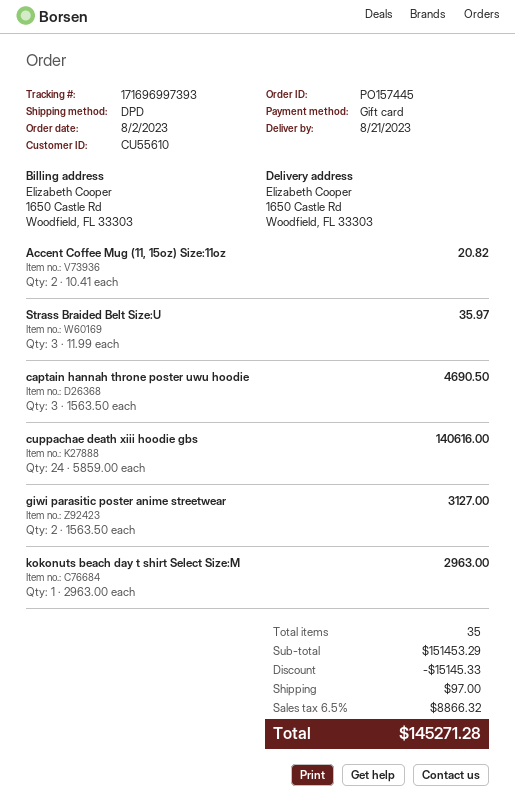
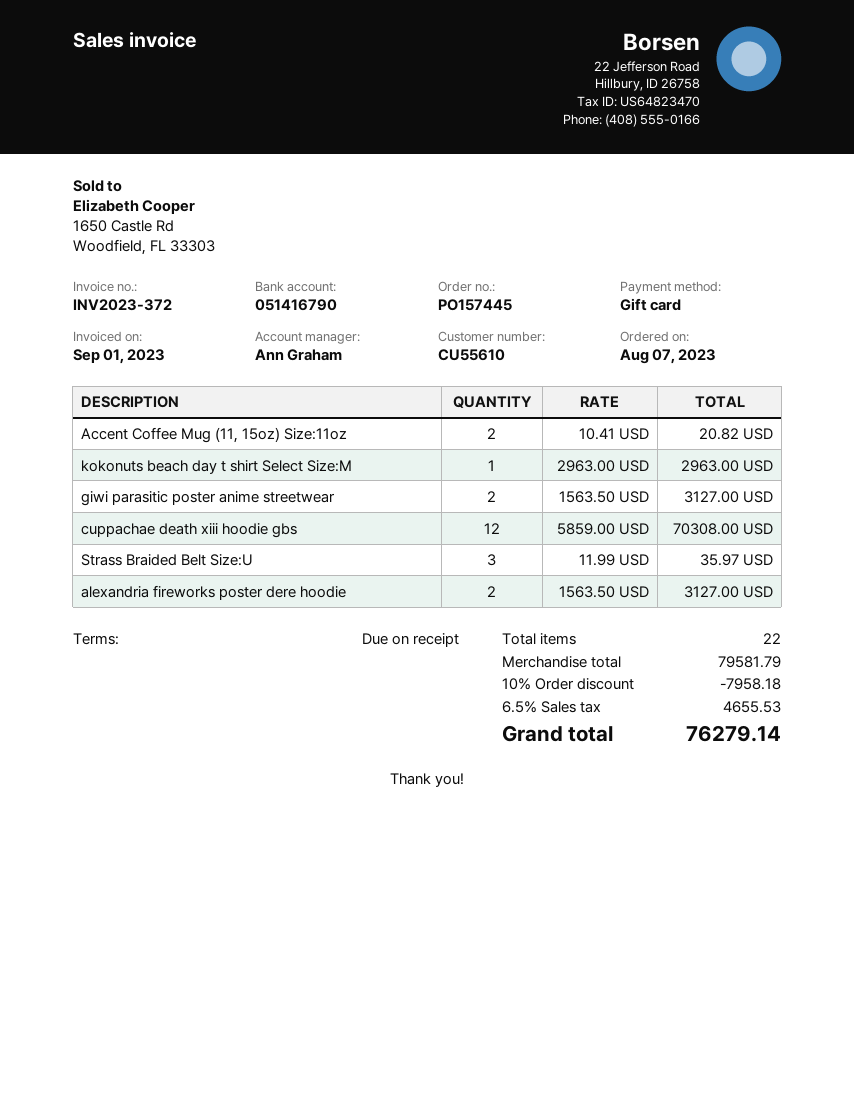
order date: 2023-08-02 -> 2023-08-07
captain hannah throne poster uwu hoodie: 3 x 1563.50 = 4690.50 -> none
cuppachae death xiii hoodie gbs: 24 x 5859.00 = 140616.00 -> 12 x 5859.00 = 70308.00
alexandria fireworks poster dere hoodie: none -> 2 x 1563.50 = 3127.00
total quantity: 35 -> 22
subtotal: 151453.29 -> 79581.79
discount: 15145.33 -> 7958.18
shipping: 97.00 -> none
tax: 6.5% = 8866.32 -> 6.5% = 4655.53
total: 145271.28 -> 76279.14

